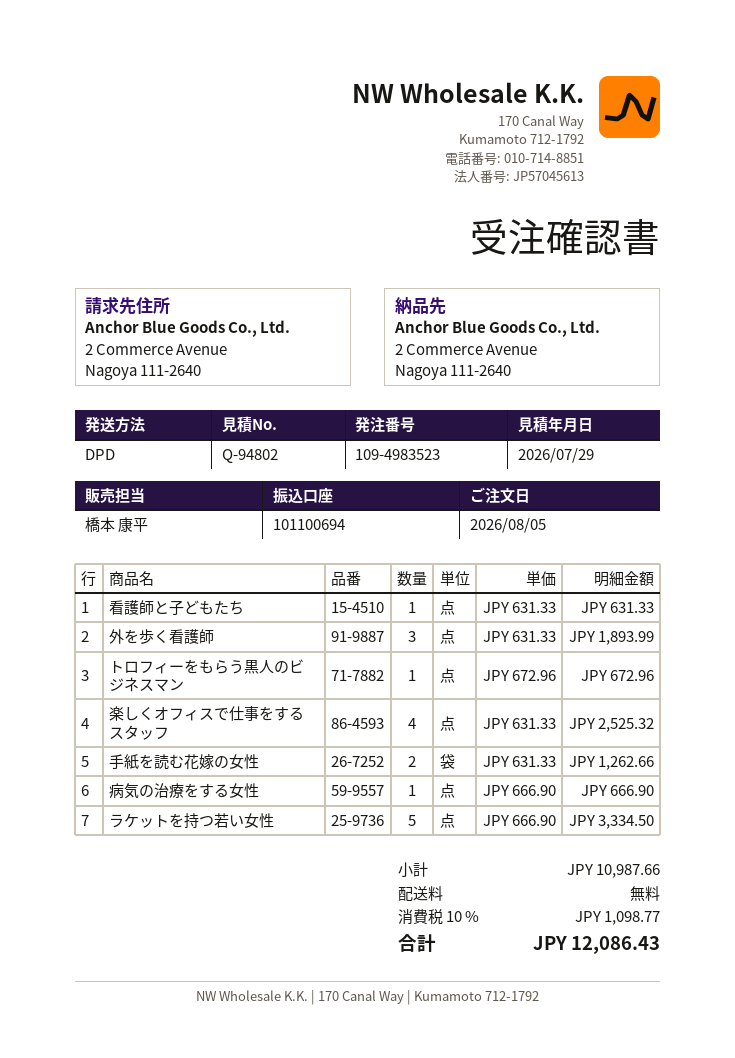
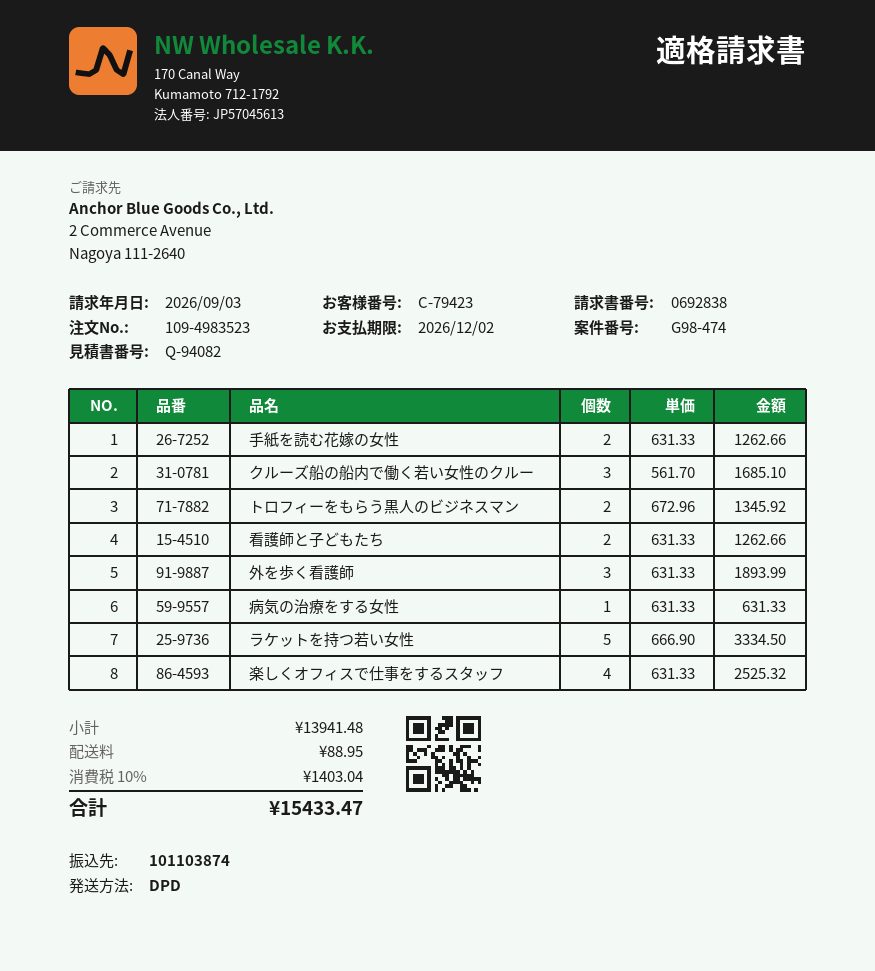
quote number: Q-94802 -> Q-94082
bank account: 101100694 -> 101103874
看護師と子どもたち: 1 x 631.33 = 631.33 -> 2 x 631.33 = 1262.66
トロフィーをもらう黒人のビジネスマン: 1 x 672.96 = 672.96 -> 2 x 672.96 = 1345.92
病気の治療をする女性: 1 x 666.90 = 666.90 -> 1 x 631.33 = 631.33
クルーズ船の船内で働く若い女性のクルー: none -> 3 x 561.70 = 1685.10
subtotal: 10987.66 -> 13941.48
shipping: 0.00 -> 88.95
tax: 10% = 1098.77 -> 10% = 1403.04
total: 12086.43 -> 15433.47

